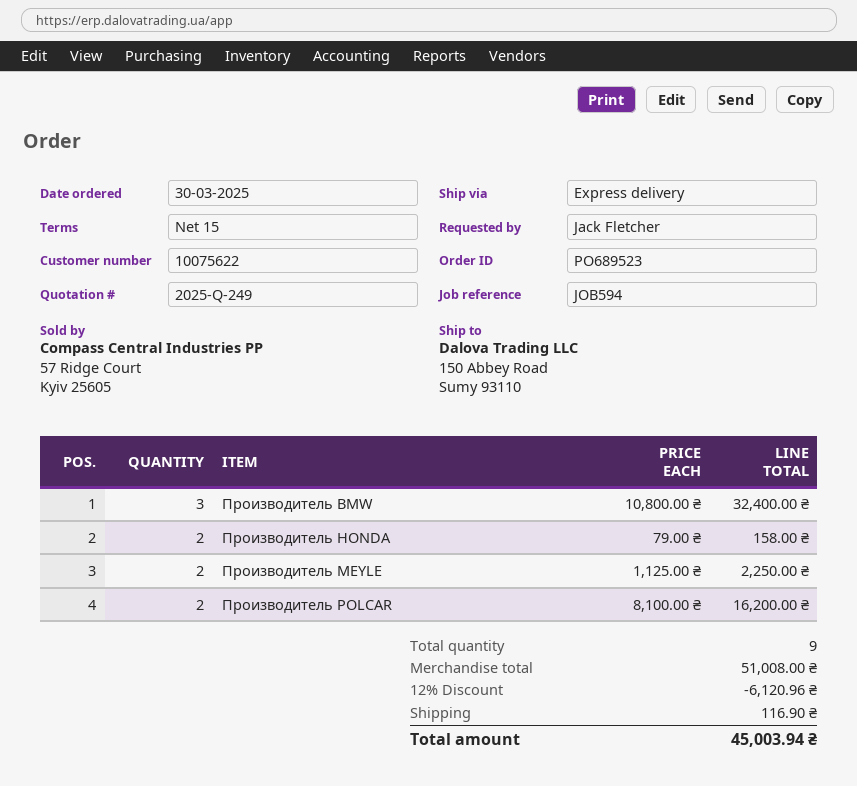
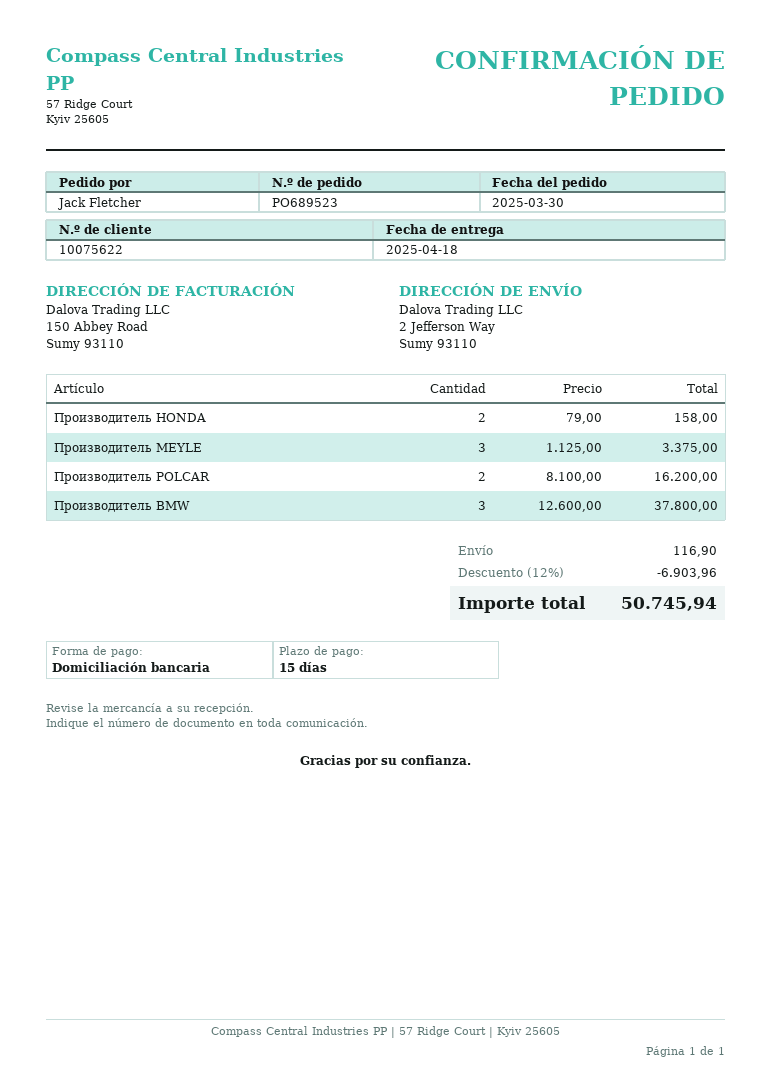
ship to: 150 Abbey Road, Sumy 93110 -> 2 Jefferson Way, Sumy 93110
Производитель BMW: 3 x 10800.00 = 32400.00 -> 3 x 12600.00 = 37800.00
Производитель MEYLE: 2 x 1125.00 = 2250.00 -> 3 x 1125.00 = 3375.00
discount: 12% = 6120.96 -> 12% = 6903.96
total: 45003.94 -> 50745.94

